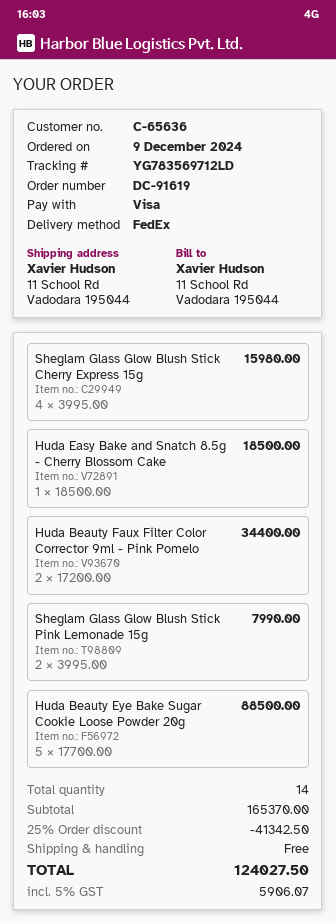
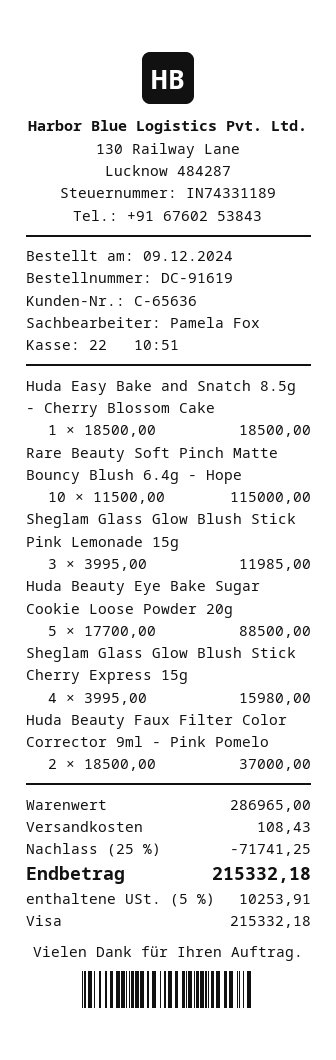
Huda Beauty Faux Filter Color Corrector 9ml - Pink Pomelo: 2 x 17200.00 = 34400.00 -> 2 x 18500.00 = 37000.00
Sheglam Glass Glow Blush Stick Pink Lemonade 15g: 2 x 3995.00 = 7990.00 -> 3 x 3995.00 = 11985.00
Rare Beauty Soft Pinch Matte Bouncy Blush 6.4g - Hope: none -> 10 x 11500.00 = 115000.00
subtotal: 165370.00 -> 286965.00
discount: 25% = 41342.50 -> 25% = 71741.25
shipping: 0.00 -> 108.43
tax: 5% = 5906.07 -> 5% = 10253.91
total: 124027.50 -> 215332.18

